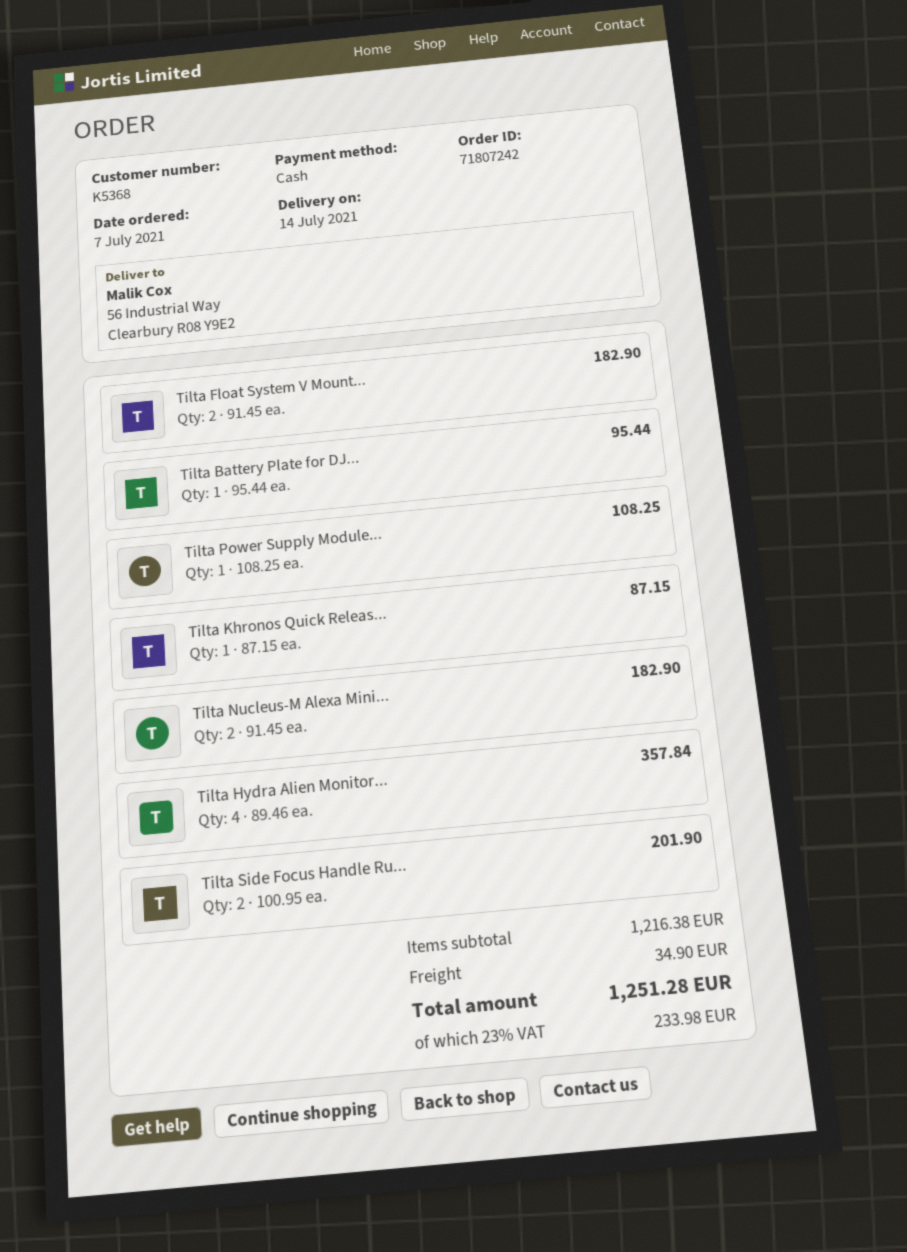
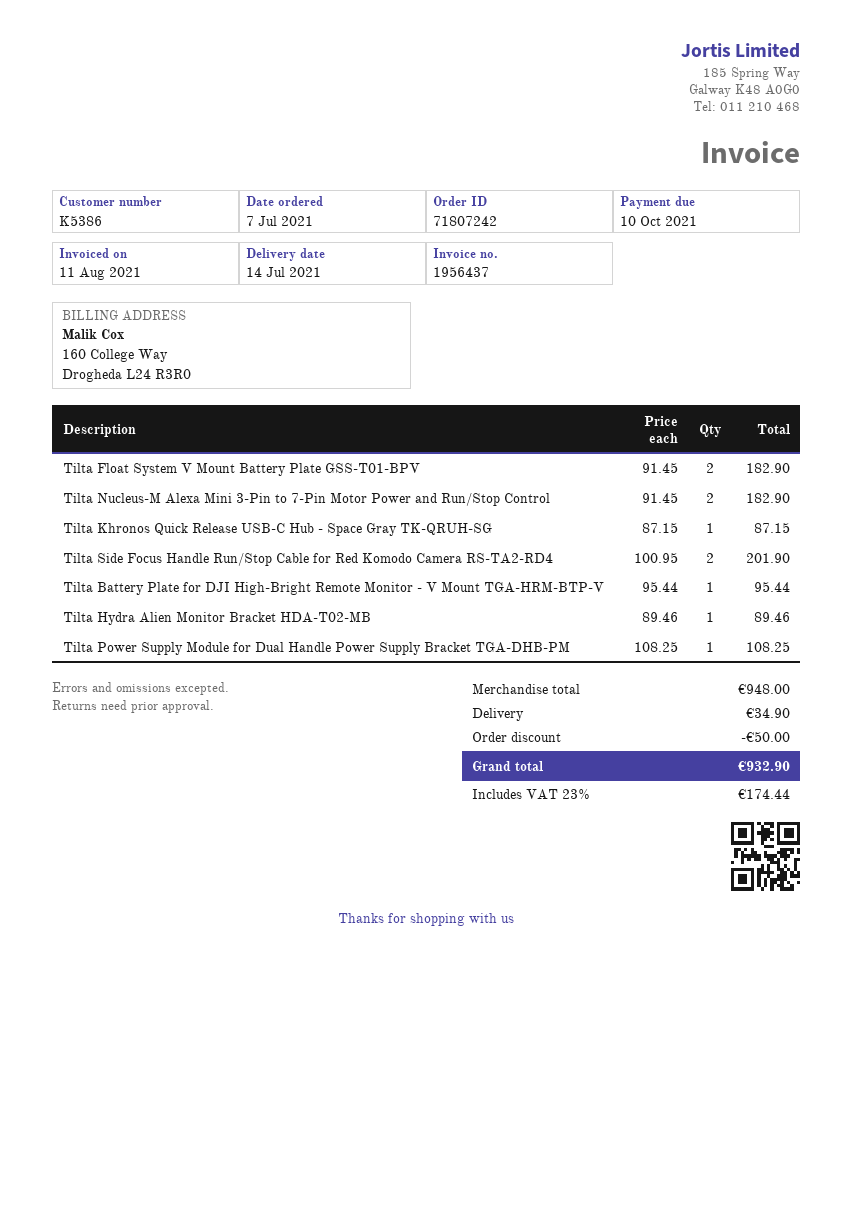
customer number: K5368 -> K5386
Tilta Hydra Alien Monitor...: 4 x 89.46 = 357.84 -> 1 x 89.46 = 89.46
subtotal: 1216.38 -> 948.00
discount: none -> 50.00
tax: 23% = 233.98 -> 23% = 174.44
total: 1251.28 -> 932.90

